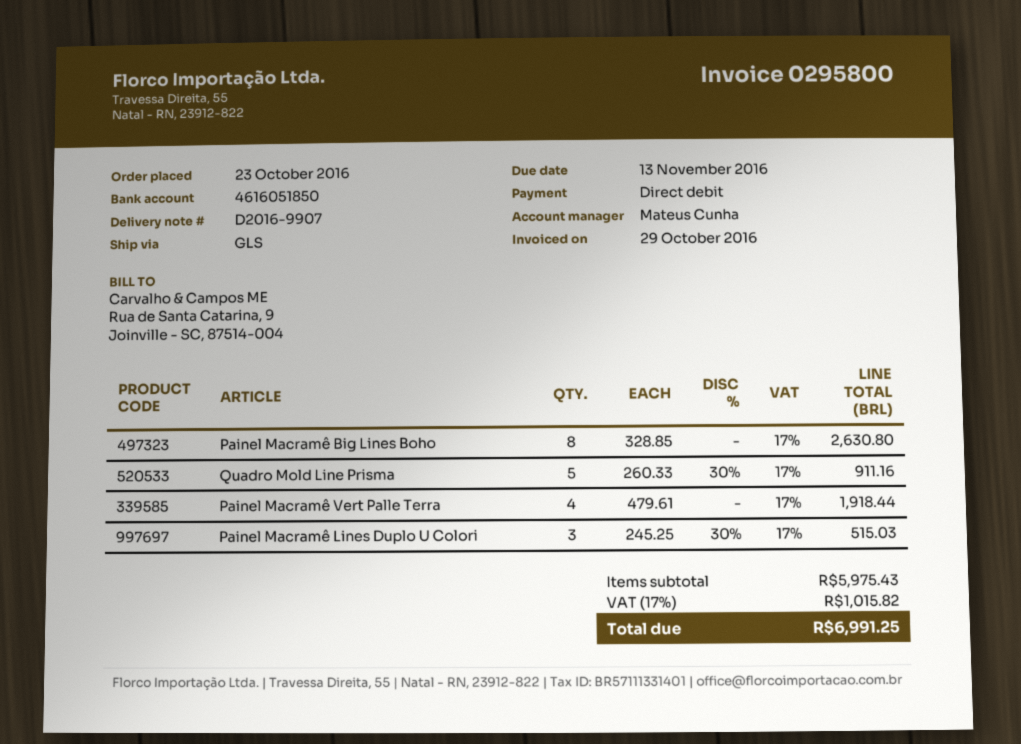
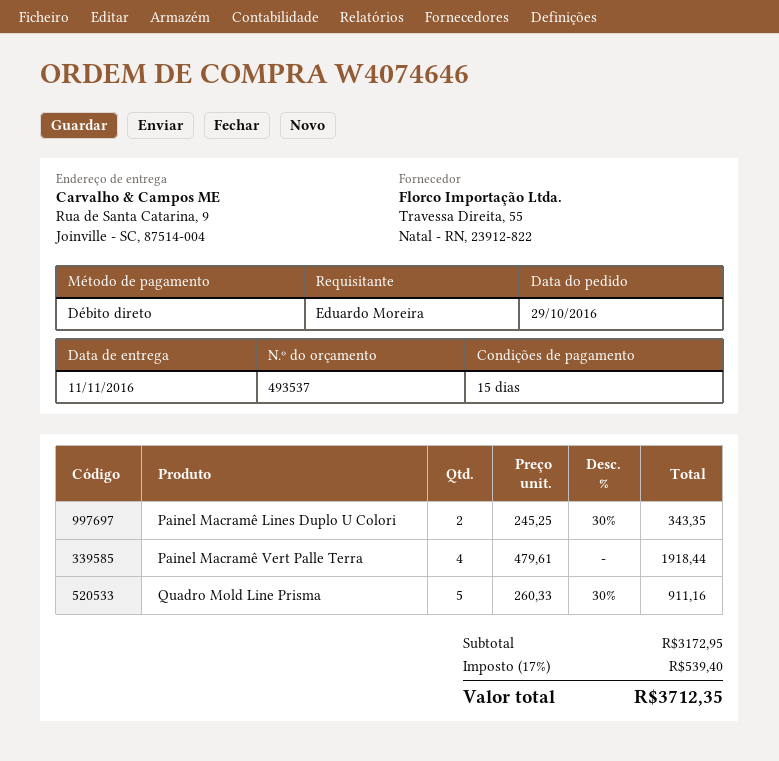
order date: 2016-10-23 -> 2016-10-29
Painel Macramê Big Lines Boho: 8 x 328.85 = 2630.80 -> none
Painel Macramê Lines Duplo U Colori: 3 x 245.25 - 30% = 515.03 -> 2 x 245.25 - 30% = 343.35
subtotal: 5975.43 -> 3172.95
tax: 17% = 1015.82 -> 17% = 539.40
total: 6991.25 -> 3712.35

